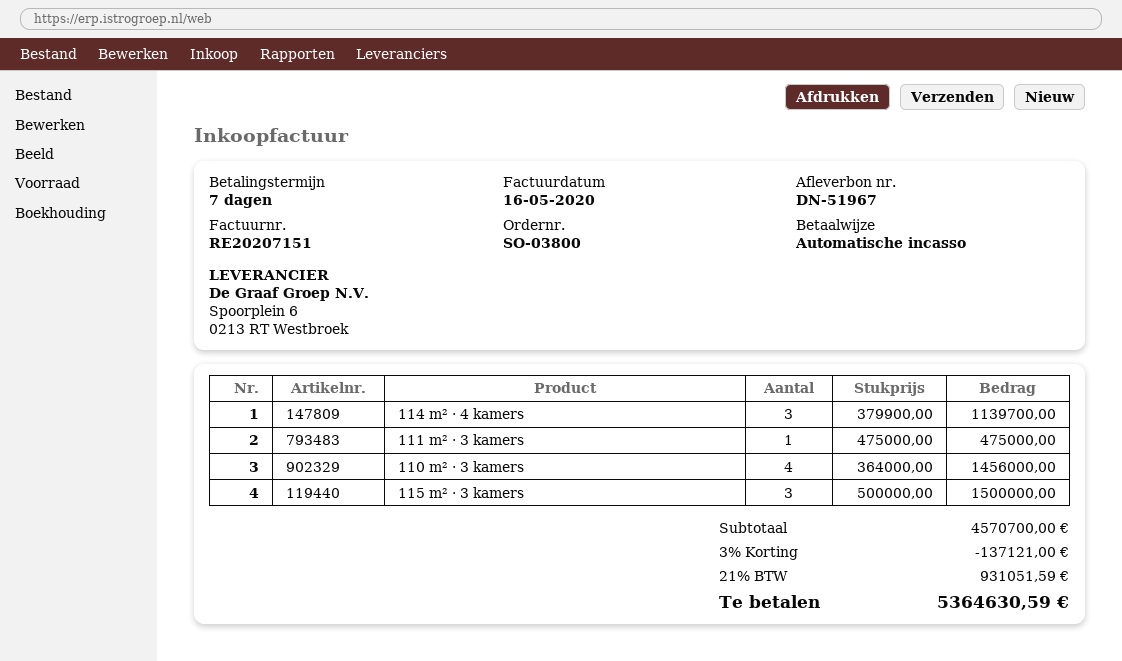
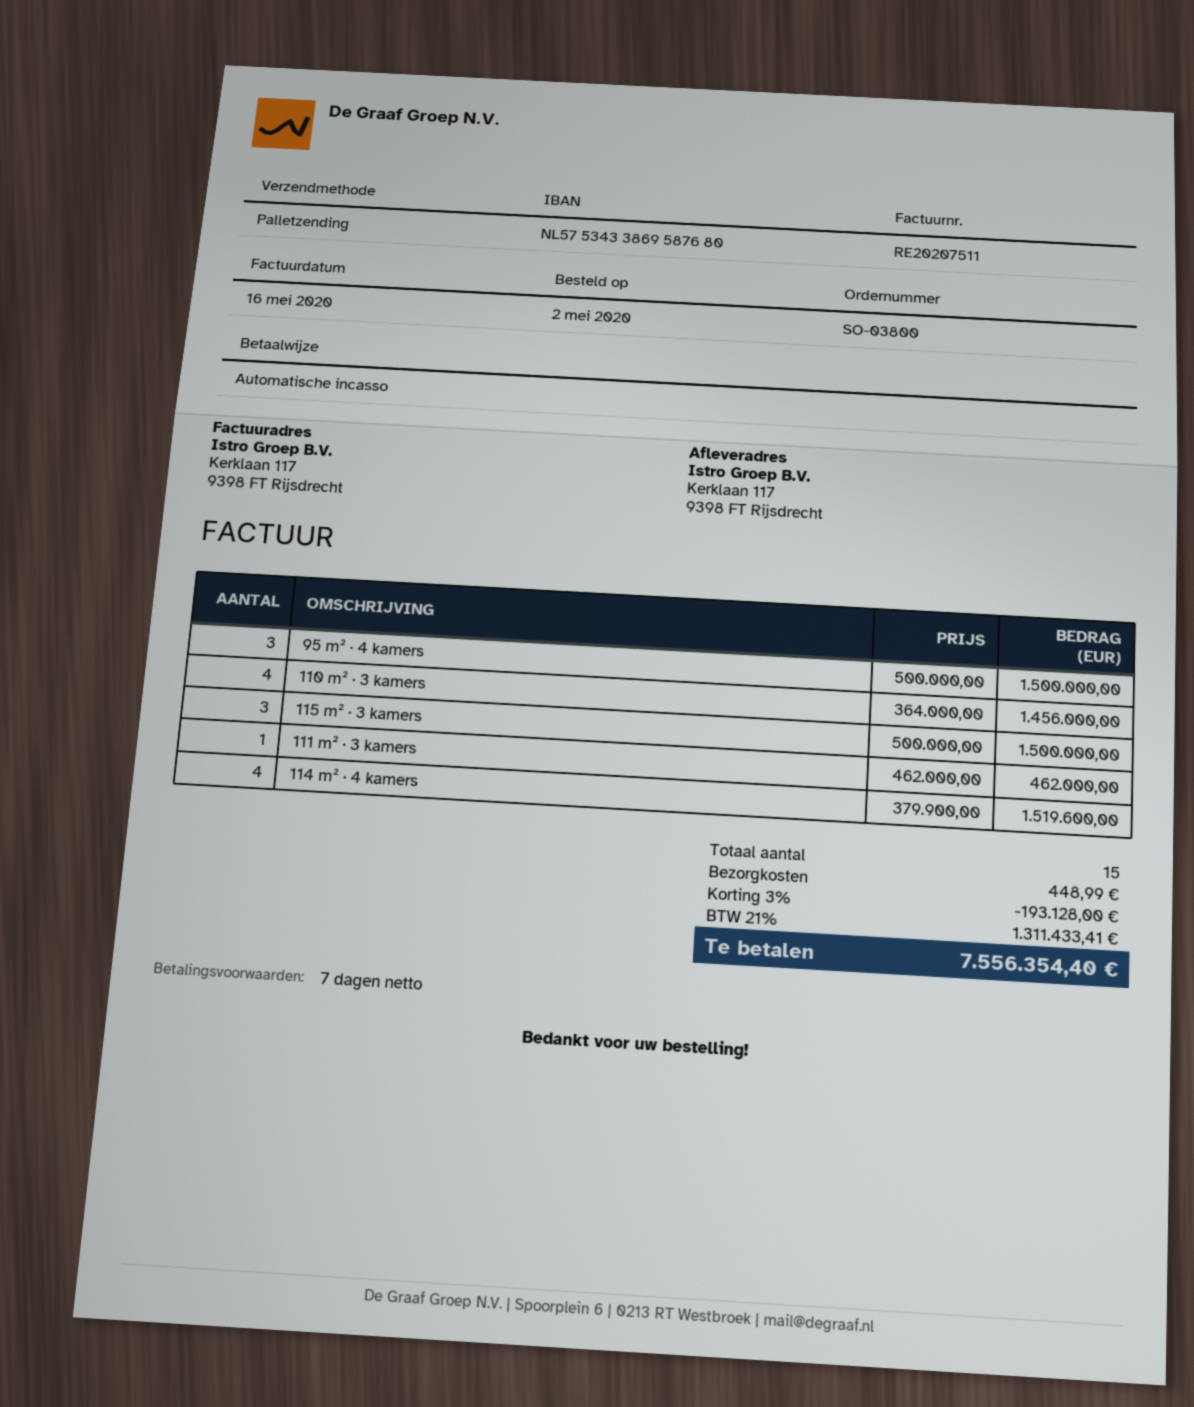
invoice number: RE20207151 -> RE20207511
114 m² · 4 kamers: 3 x 379900.00 = 1139700.00 -> 4 x 379900.00 = 1519600.00
111 m² · 3 kamers: 1 x 475000.00 = 475000.00 -> 1 x 462000.00 = 462000.00
95 m² · 4 kamers: none -> 3 x 500000.00 = 1500000.00
discount: 3% = 137121.00 -> 3% = 193128.00
shipping: none -> 448.99
tax: 21% = 931051.59 -> 21% = 1311433.41
total: 5364630.59 -> 7556354.40

